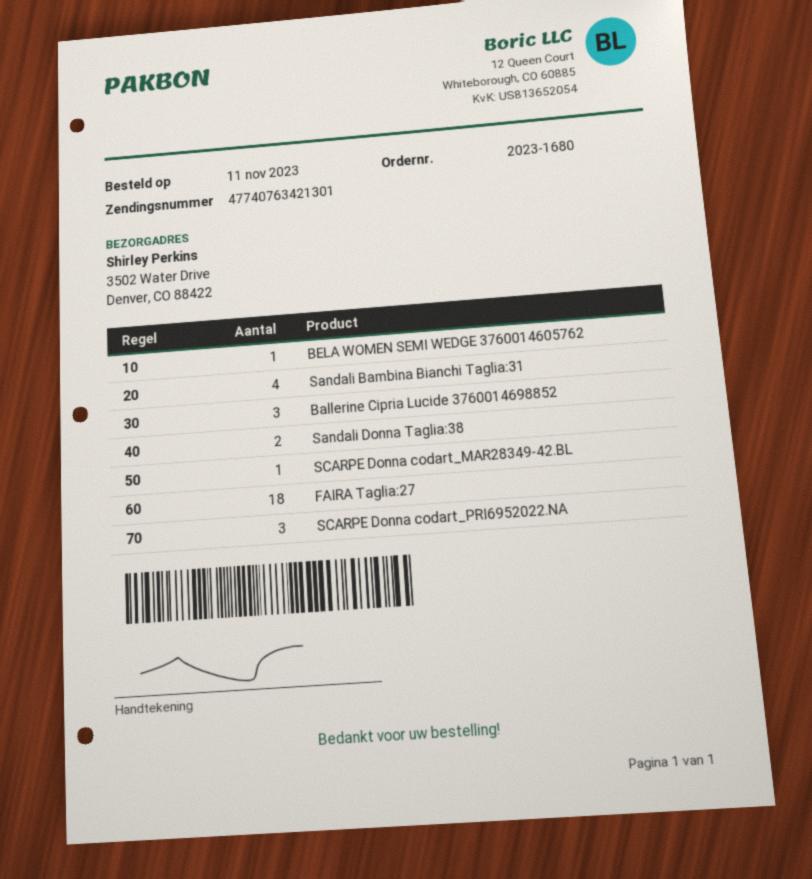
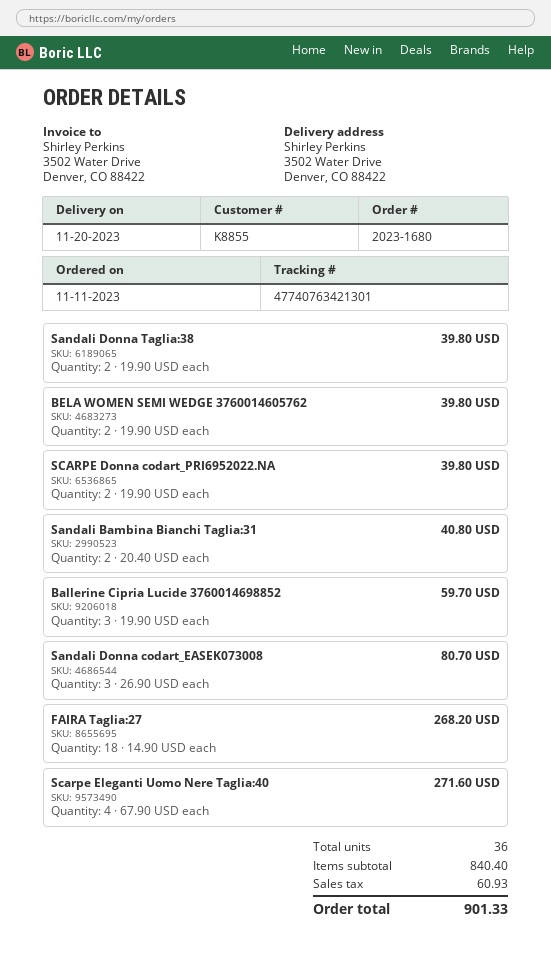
BELA WOMEN SEMI WEDGE 3760014605762: 1 -> 2
Sandali Bambina Bianchi Taglia:31: 4 -> 2
SCARPE Donna codart_MAR28349-42.BL: 1 -> none
SCARPE Donna codart_PRI6952022.NA: 3 -> 2
Sandali Donna codart_EASEK073008: none -> 3
Scarpe Eleganti Uomo Nere Taglia:40: none -> 4

